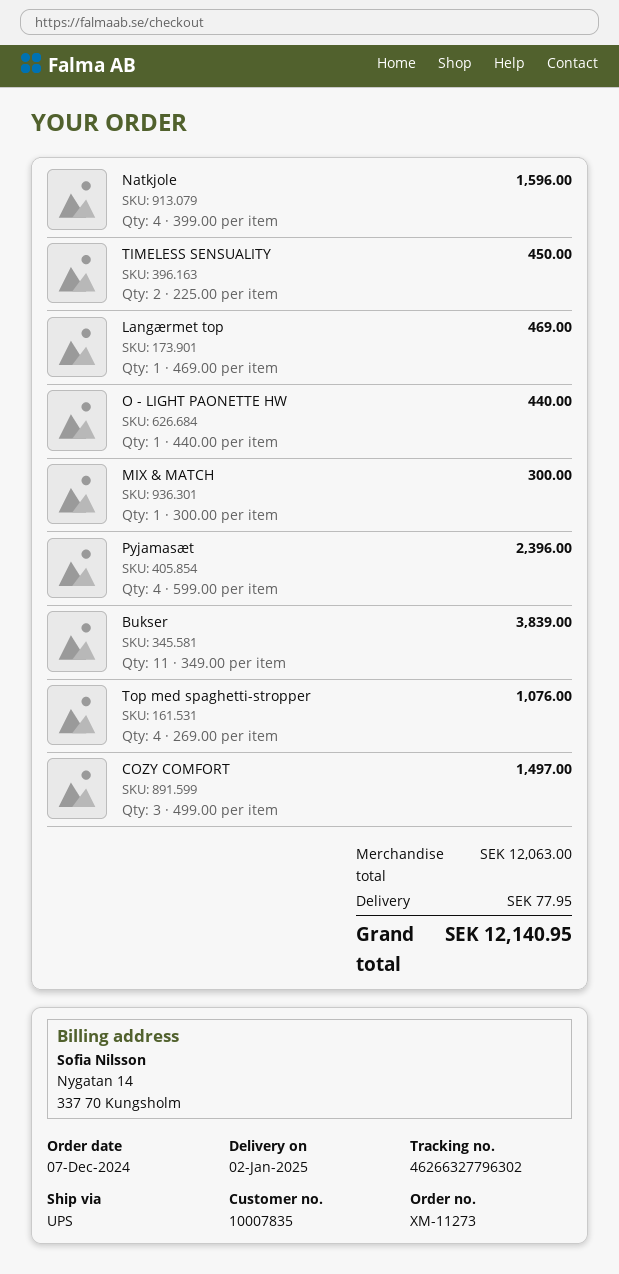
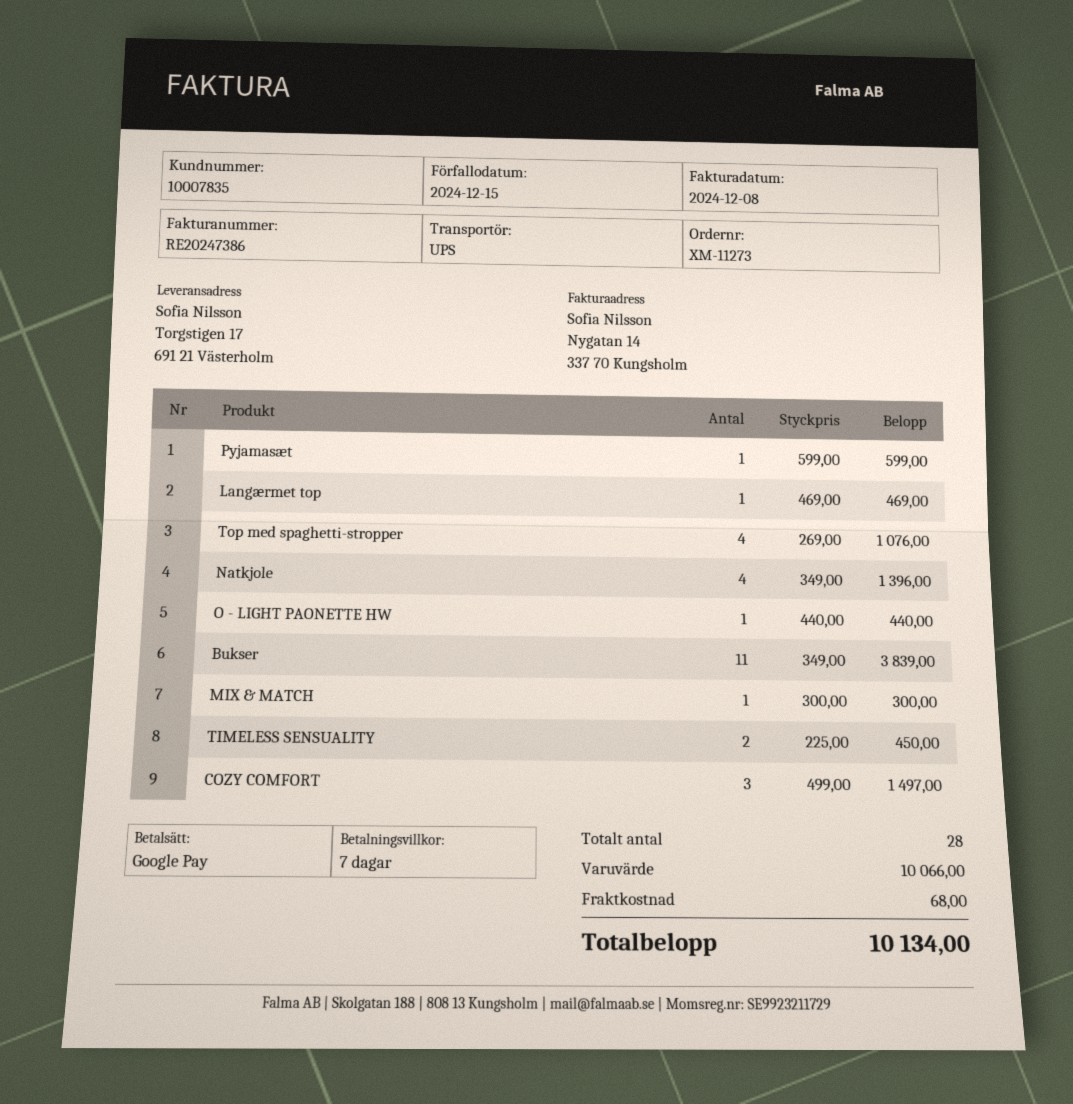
Natkjole: 4 x 399.00 = 1596.00 -> 4 x 349.00 = 1396.00
Pyjamasæt: 4 x 599.00 = 2396.00 -> 1 x 599.00 = 599.00
subtotal: 12063.00 -> 10066.00
shipping: 77.95 -> 68.00
total: 12140.95 -> 10134.00

